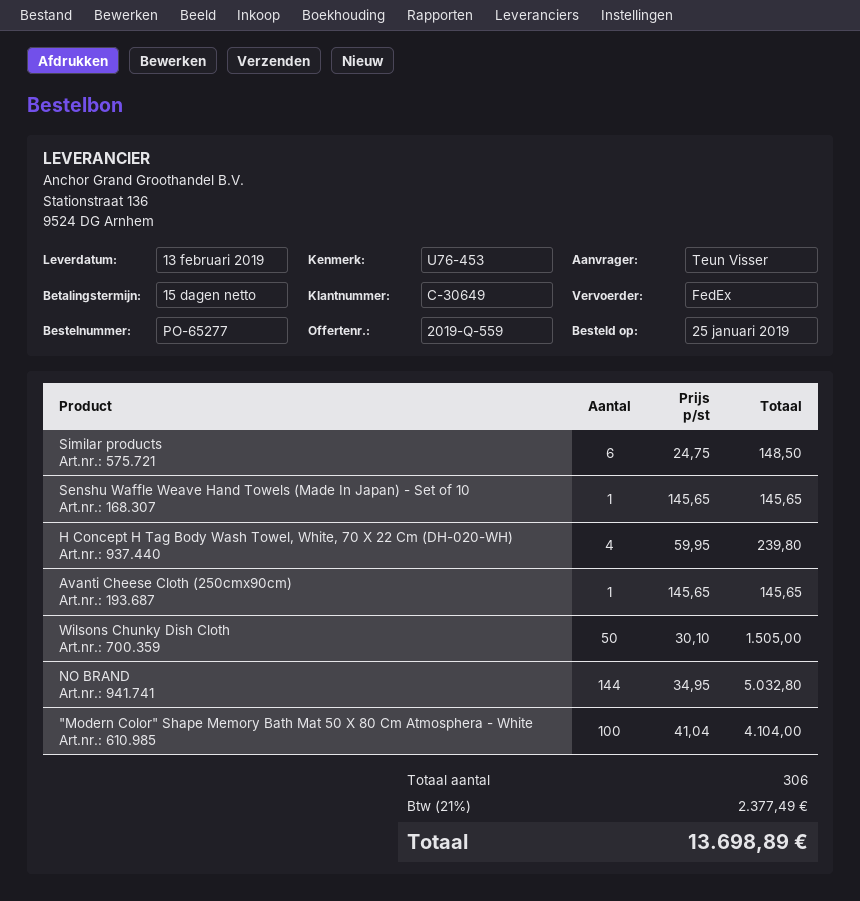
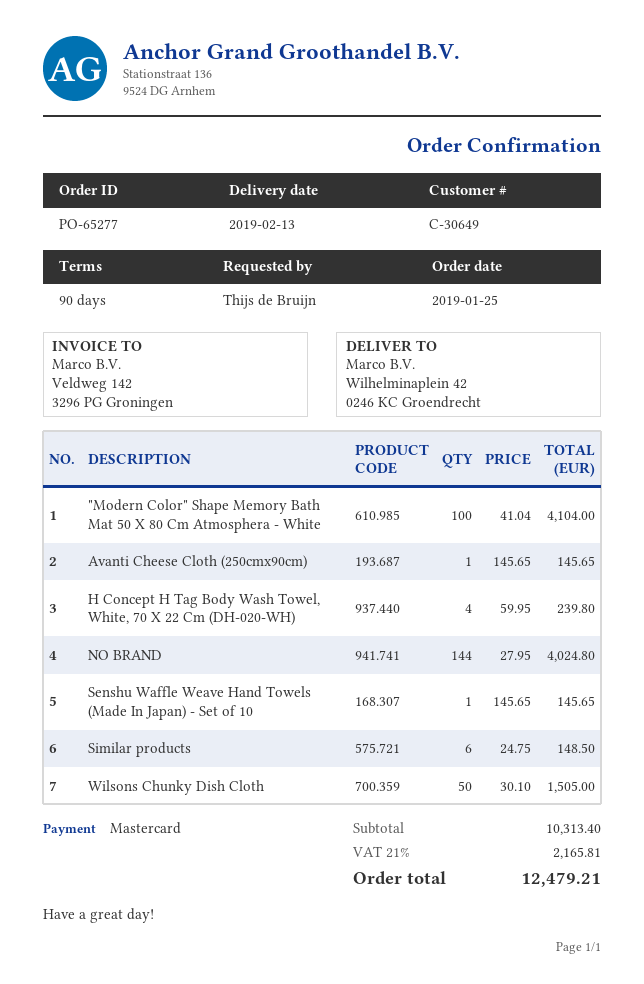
payment terms: 15 days -> 90 days
ordered by: Teun Visser -> Thijs de Bruijn
NO BRAND: 144 x 34.95 = 5032.80 -> 144 x 27.95 = 4024.80
tax: 21% = 2377.49 -> 21% = 2165.81
total: 13698.89 -> 12479.21

